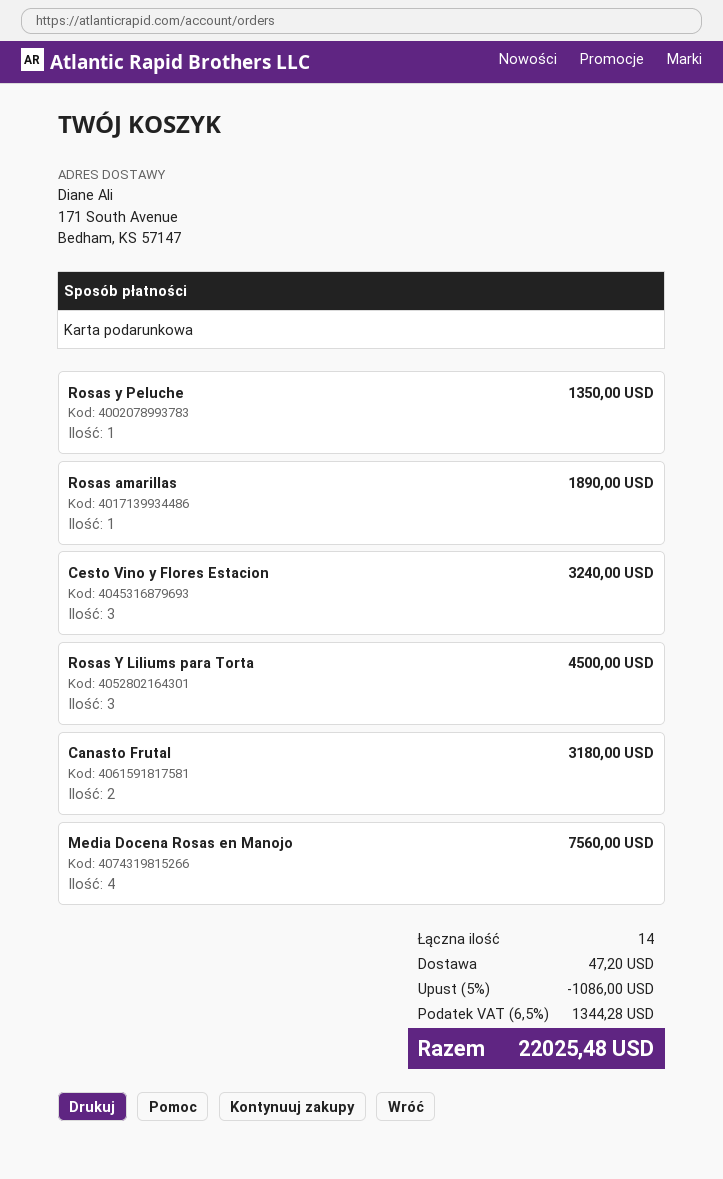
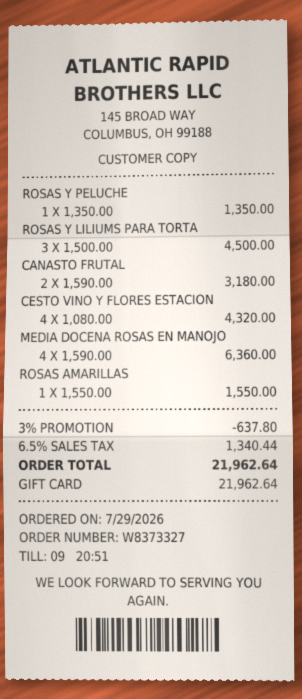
Rosas amarillas: 1 for 1890.00 -> 1 for 1550.00
Cesto Vino y Flores Estacion: 3 for 3240.00 -> 4 for 4320.00
Media Docena Rosas en Manojo: 4 for 7560.00 -> 4 for 6360.00
discount: 5% = 1086.00 -> 3% = 637.80
shipping: 47.20 -> none
tax: 6.5% = 1344.28 -> 6.5% = 1340.44
total: 22025.48 -> 21962.64

